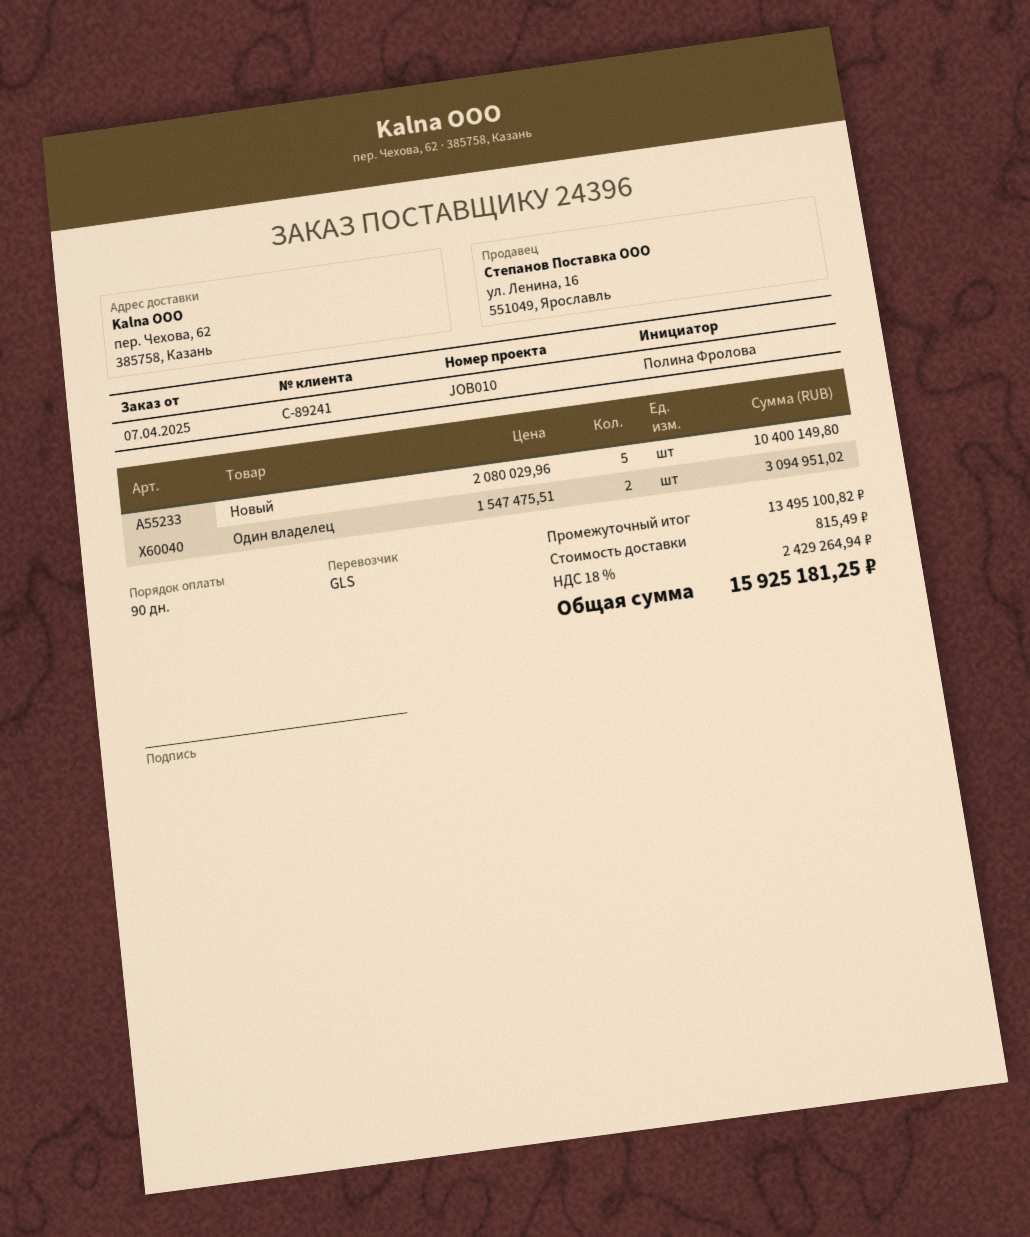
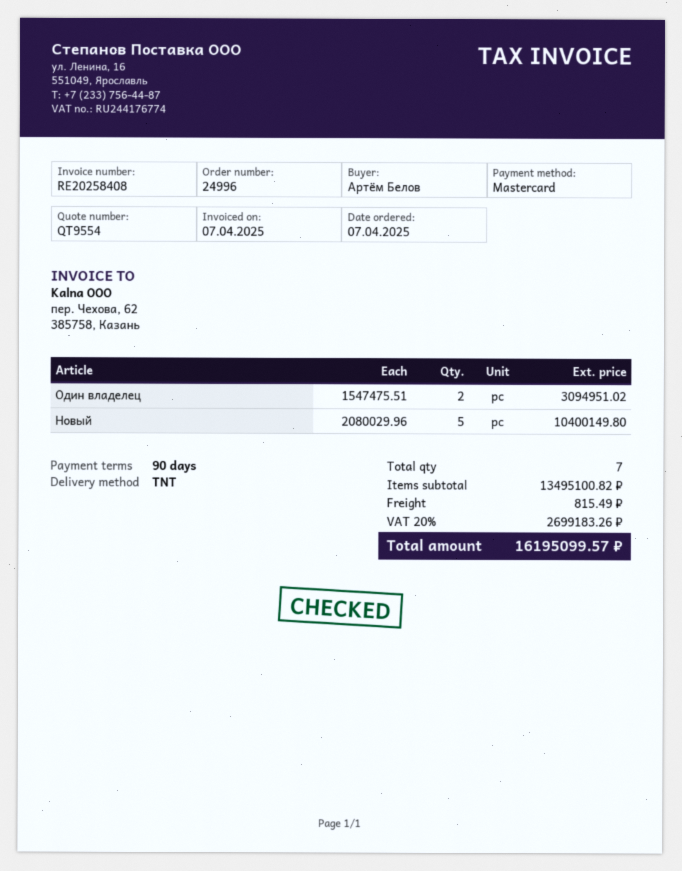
order number: 24396 -> 24996
ordered by: Полина Фролова -> Артём Белов
shipping method: GLS -> TNT
tax: 18% = 2429264.94 -> 20% = 2699183.26
total: 15925181.25 -> 16195099.57

